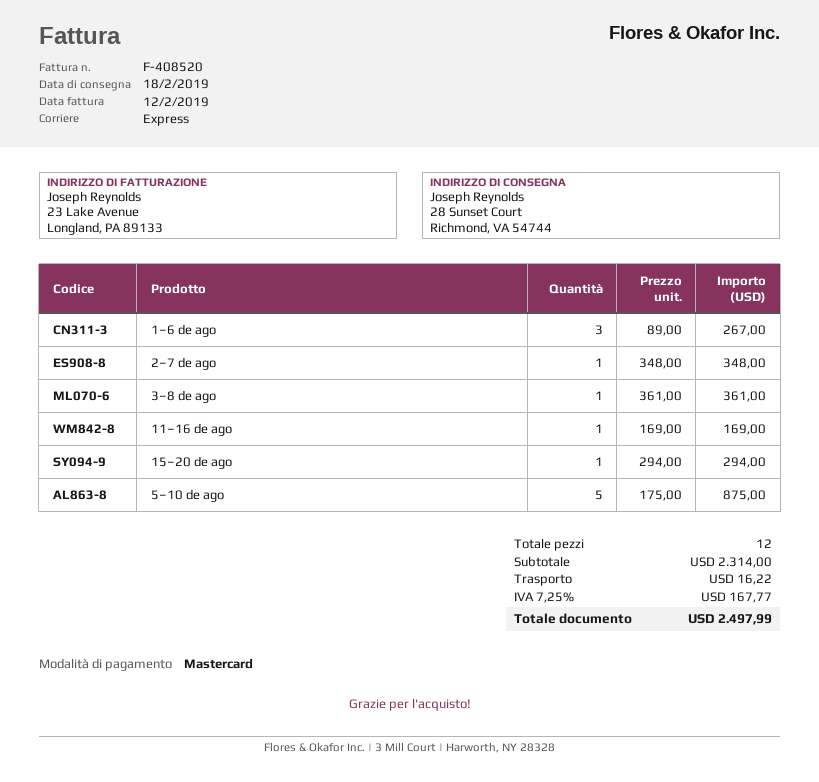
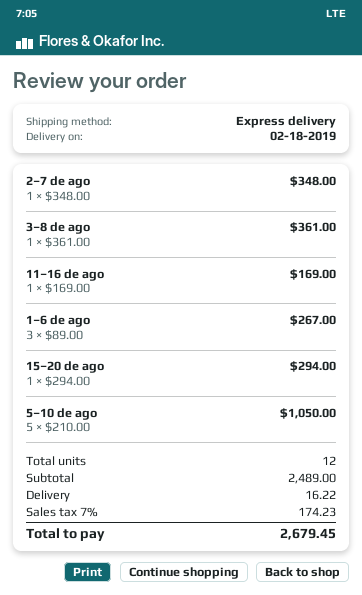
5–10 de ago: 5 x 175.00 = 875.00 -> 5 x 210.00 = 1050.00
subtotal: 2314.00 -> 2489.00
tax: 7.25% = 167.77 -> 7% = 174.23
total: 2497.99 -> 2679.45

